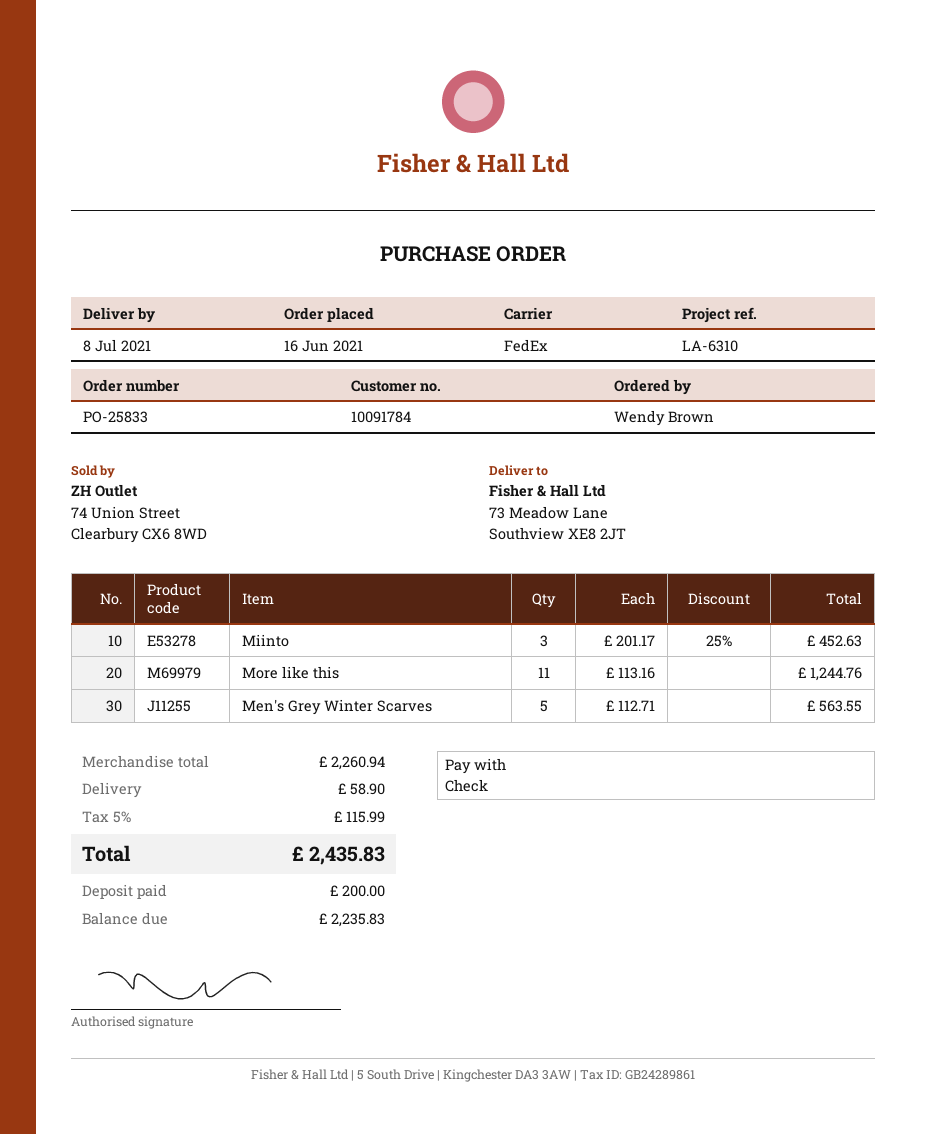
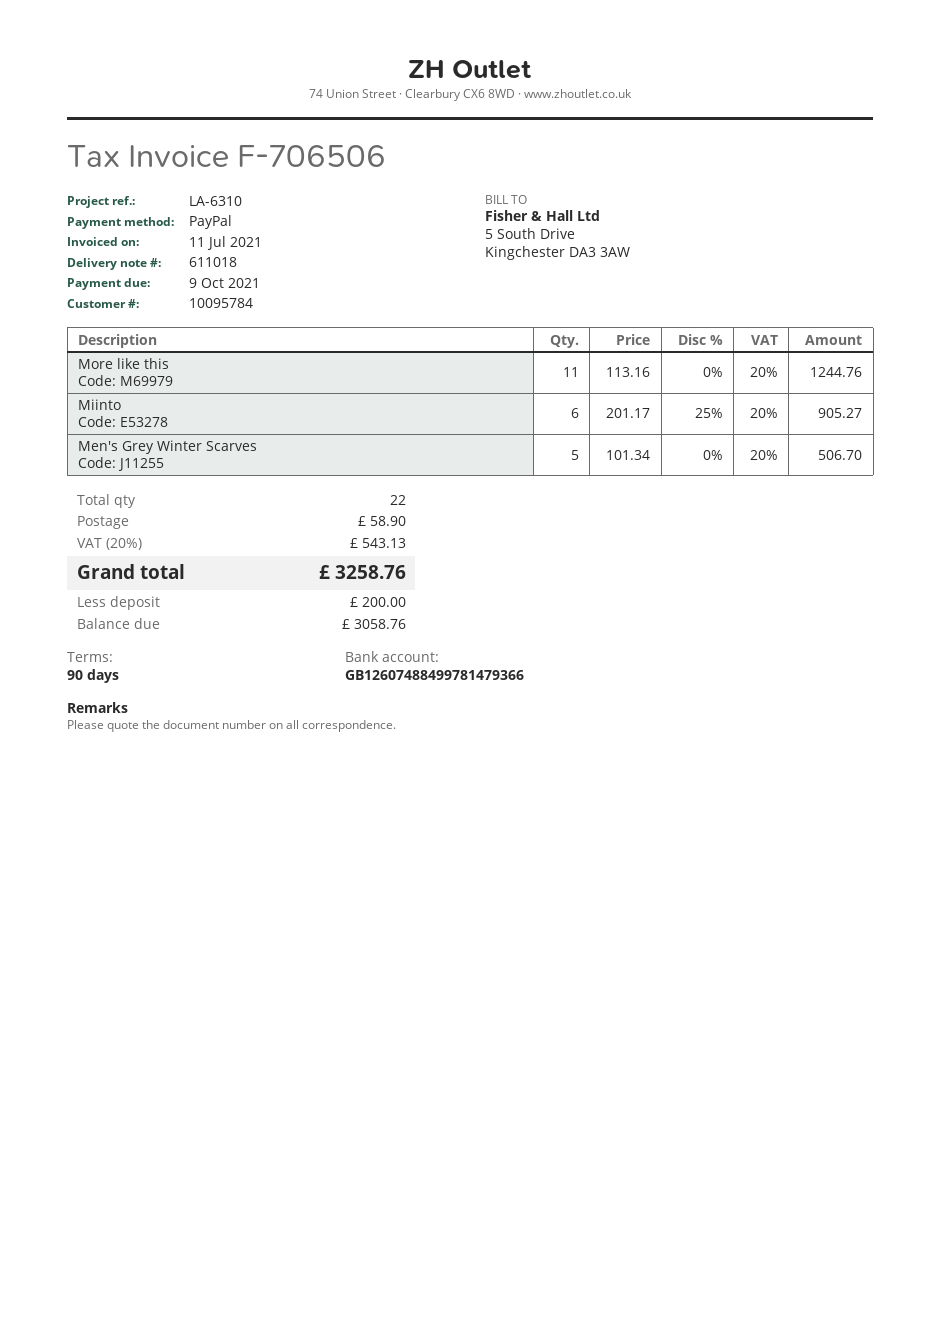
customer number: 10091784 -> 10095784
payment method: cheque -> PayPal
Miinto: 3 x 201.17 - 25% = 452.63 -> 6 x 201.17 - 25% = 905.27
Men's Grey Winter Scarves: 5 x 112.71 = 563.55 -> 5 x 101.34 = 506.70
tax: 5% = 115.99 -> 20% = 543.13
total: 2435.83 -> 3258.76
balance: 2235.83 -> 3058.76

